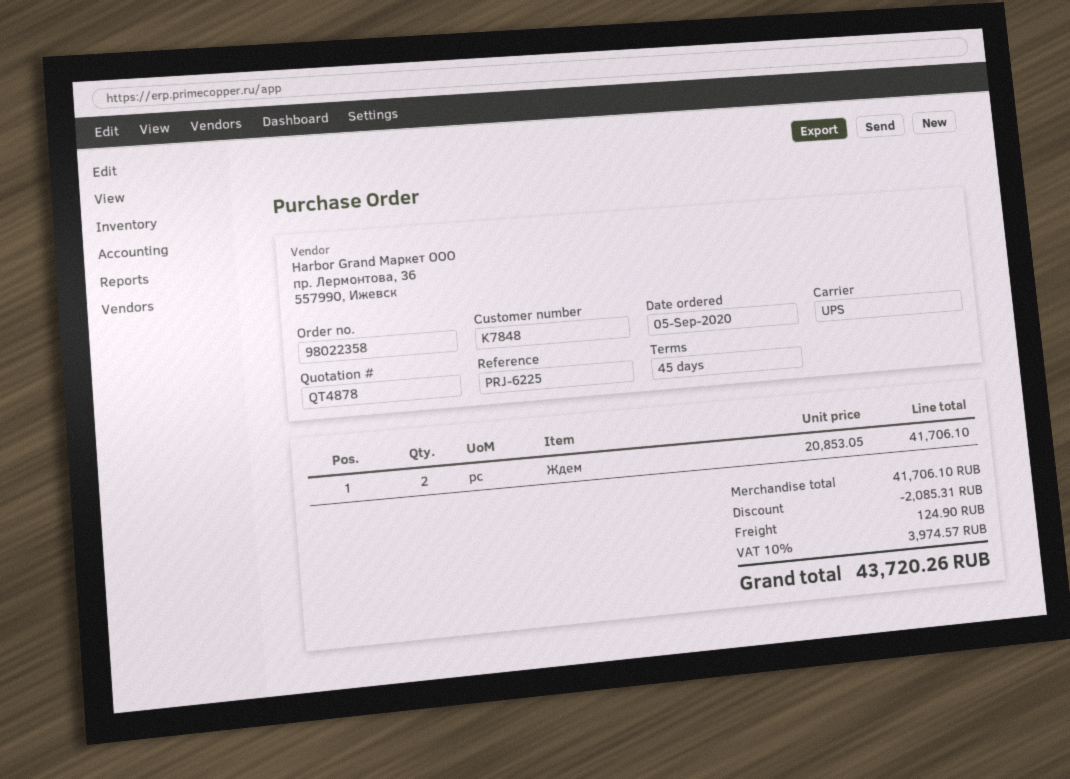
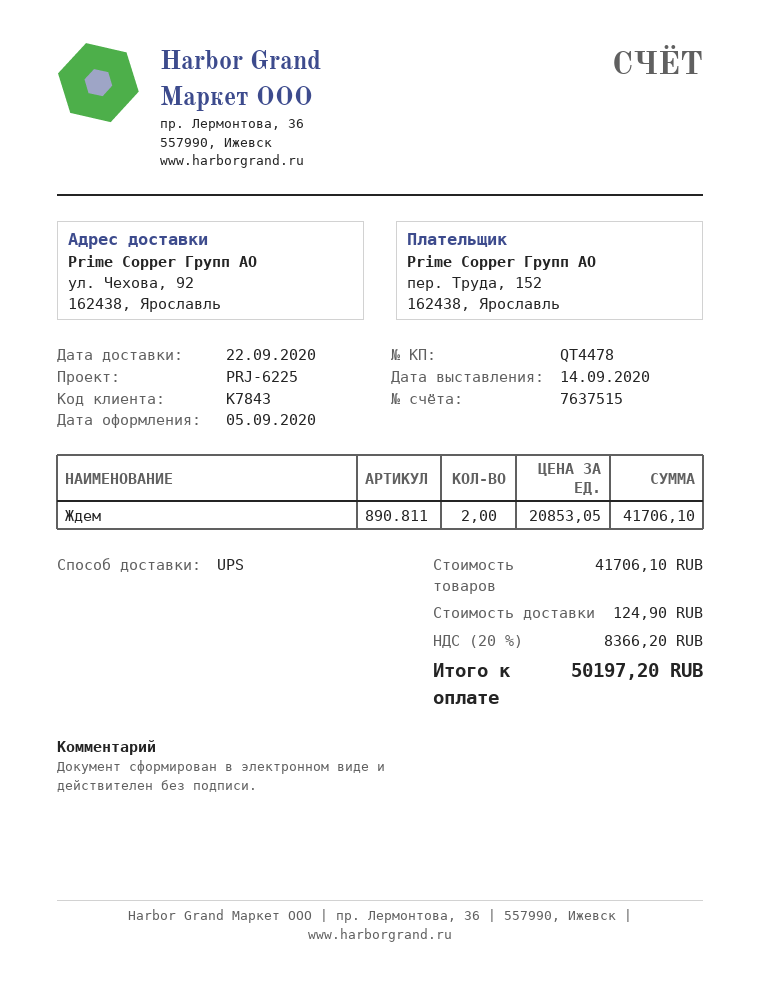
quote number: QT4878 -> QT4478
customer number: K7848 -> K7843
discount: 2085.31 -> none
tax: 10% = 3974.57 -> 20% = 8366.20
total: 43720.26 -> 50197.20

